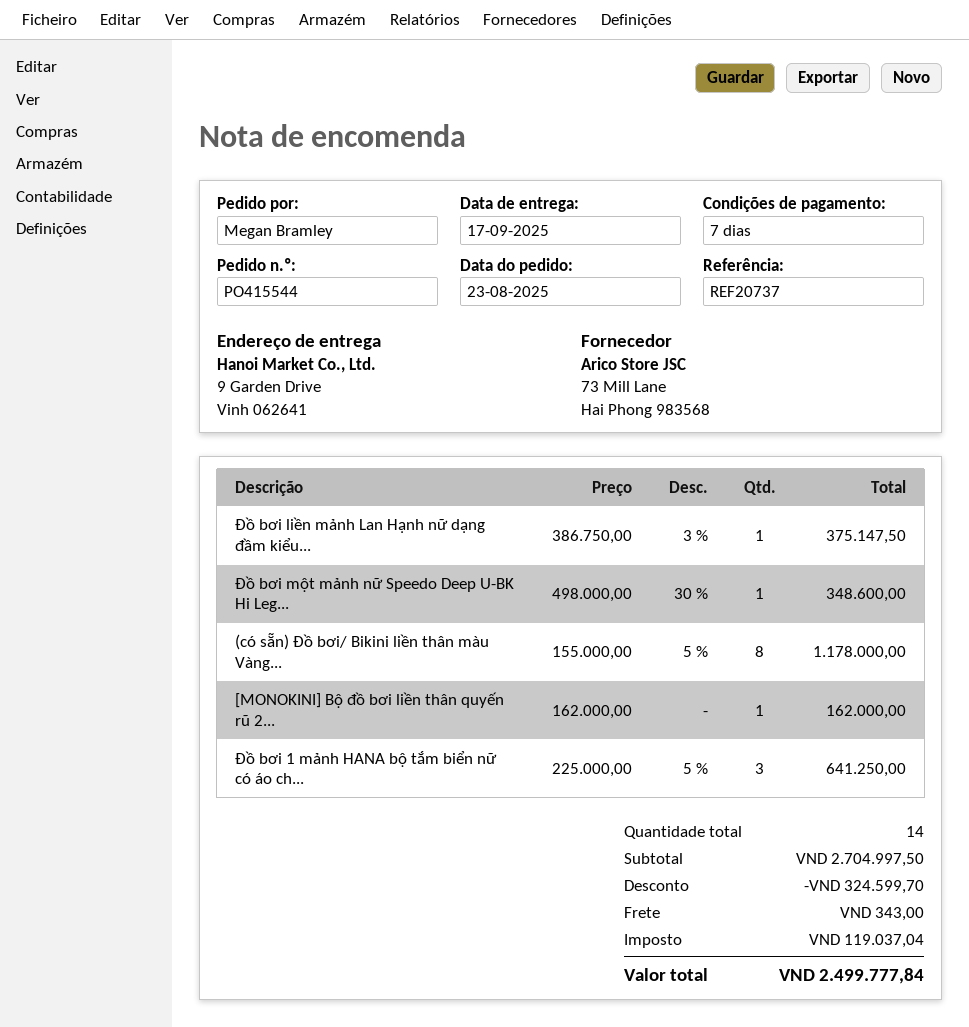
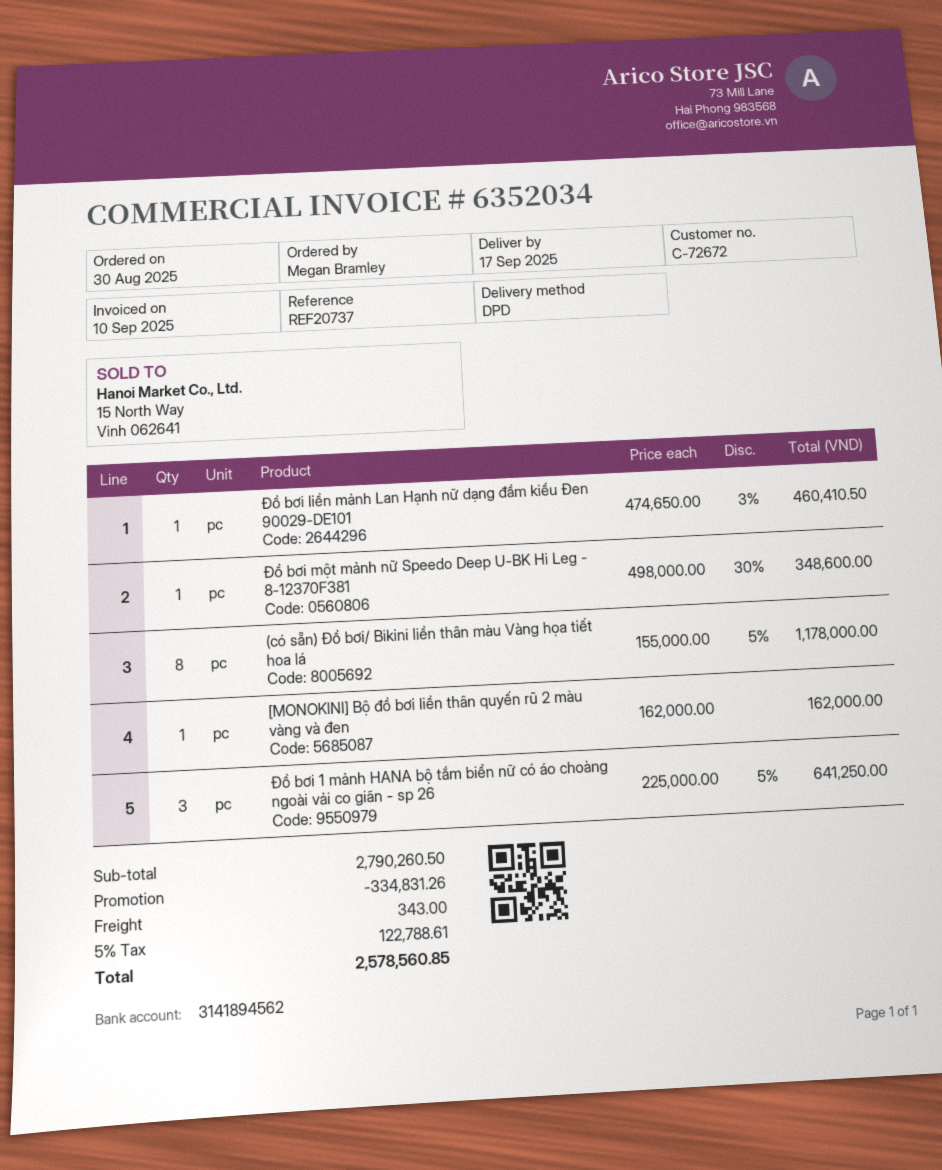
order date: 2025-08-23 -> 2025-08-30
Đồ bơi liền mảnh Lan Hạnh nữ dạng đầm kiểu...: 1 x 386750.00 - 3% = 375147.50 -> 1 x 474650.00 - 3% = 460410.50
subtotal: 2704997.50 -> 2790260.50
discount: 324599.70 -> 334831.26
tax: 119037.04 -> 122788.61
total: 2499777.84 -> 2578560.85

